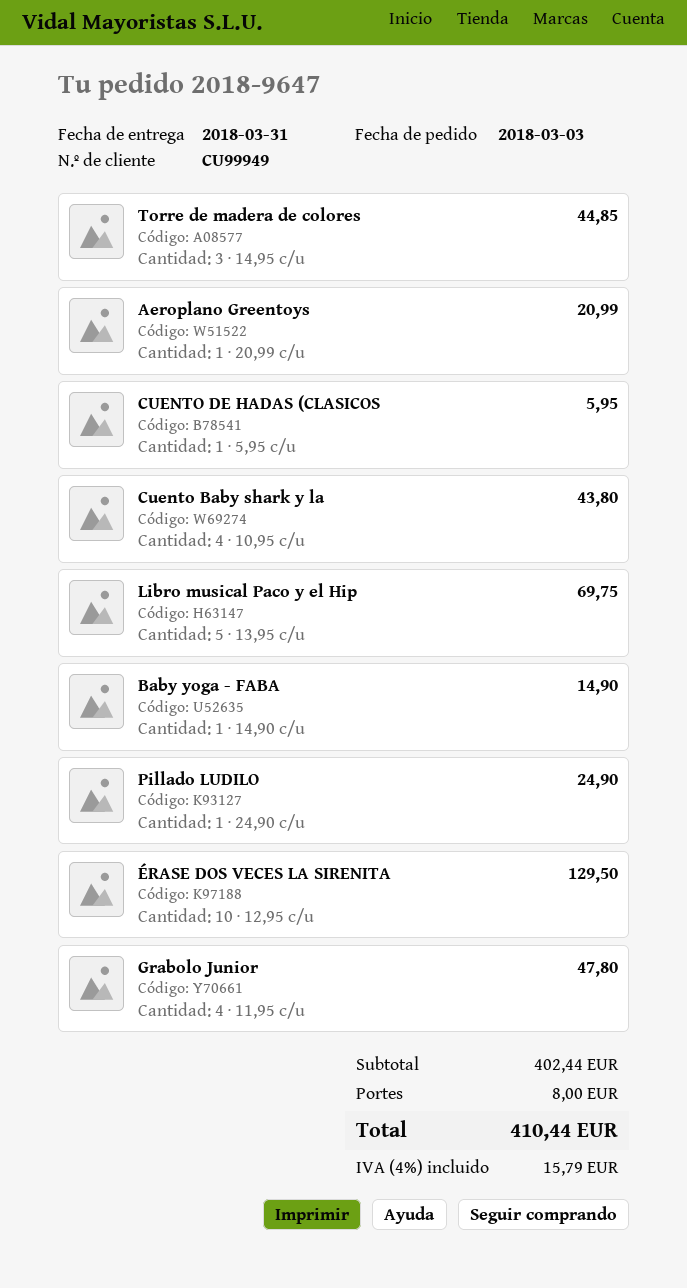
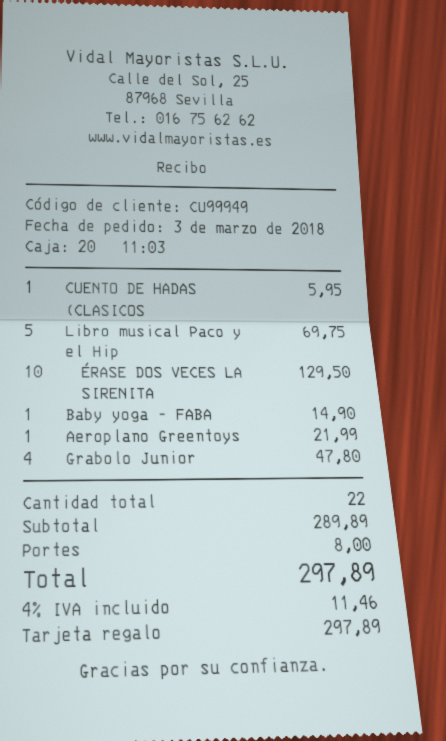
Torre de madera de colores: 3 for 44.85 -> none
Aeroplano Greentoys: 1 for 20.99 -> 1 for 21.99
Cuento Baby shark y la: 4 for 43.80 -> none
Pillado LUDILO: 1 for 24.90 -> none
subtotal: 402.44 -> 289.89
tax: 4% = 15.79 -> 4% = 11.46
total: 410.44 -> 297.89

